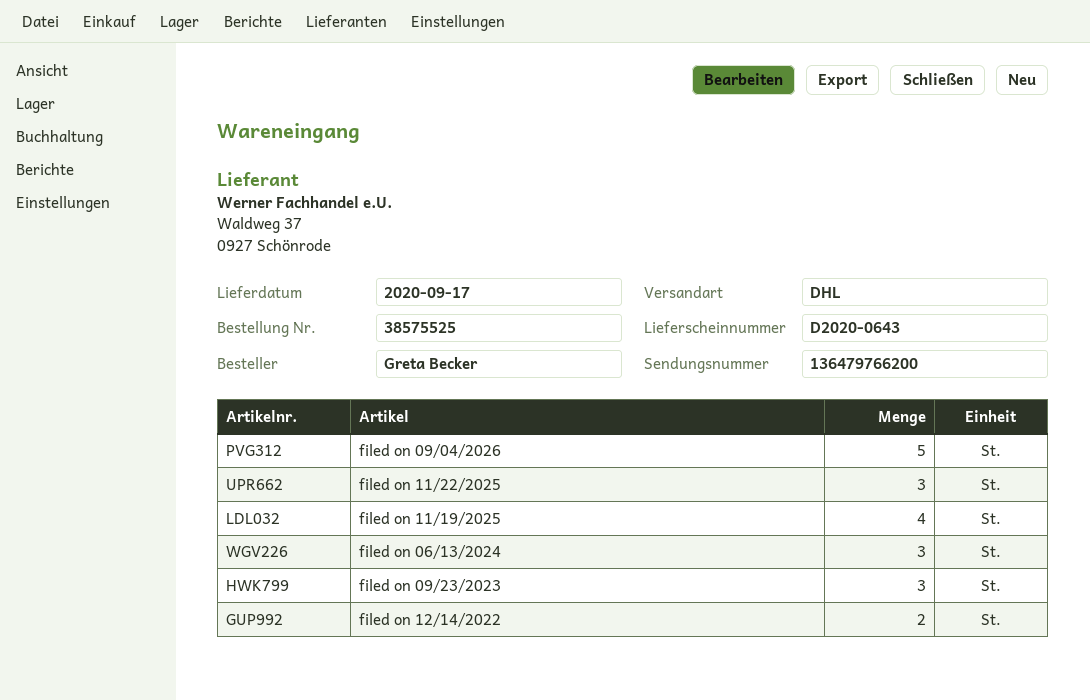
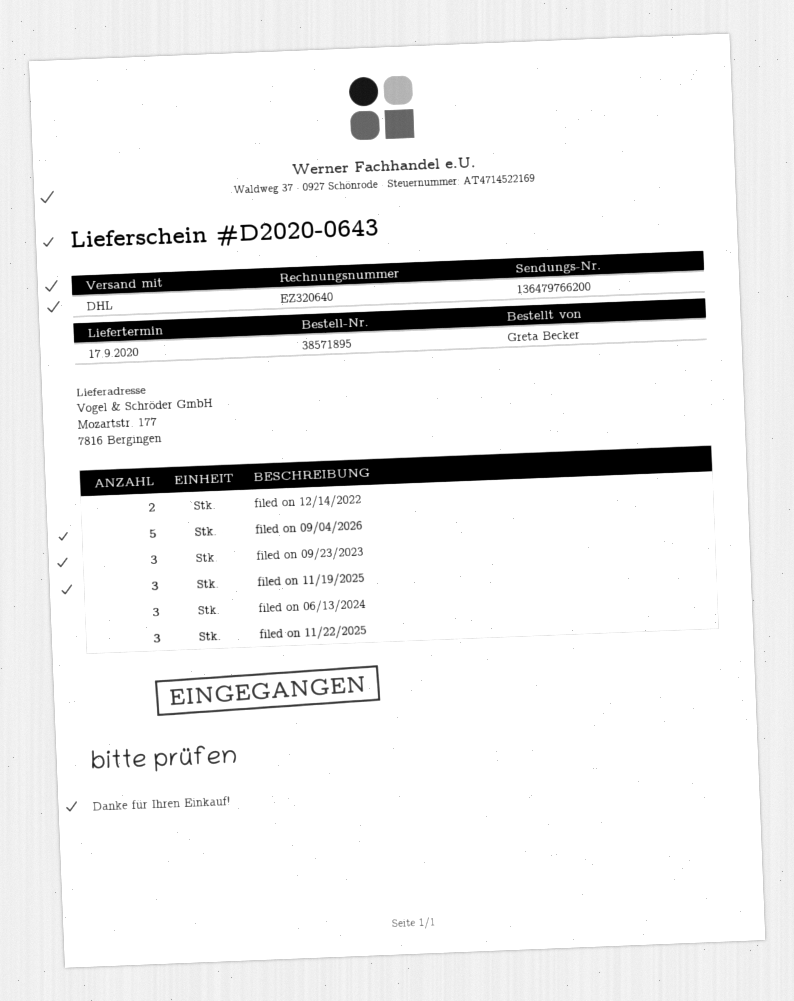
order number: 38575525 -> 38571895
filed on 11/19/2025: 4 -> 3

